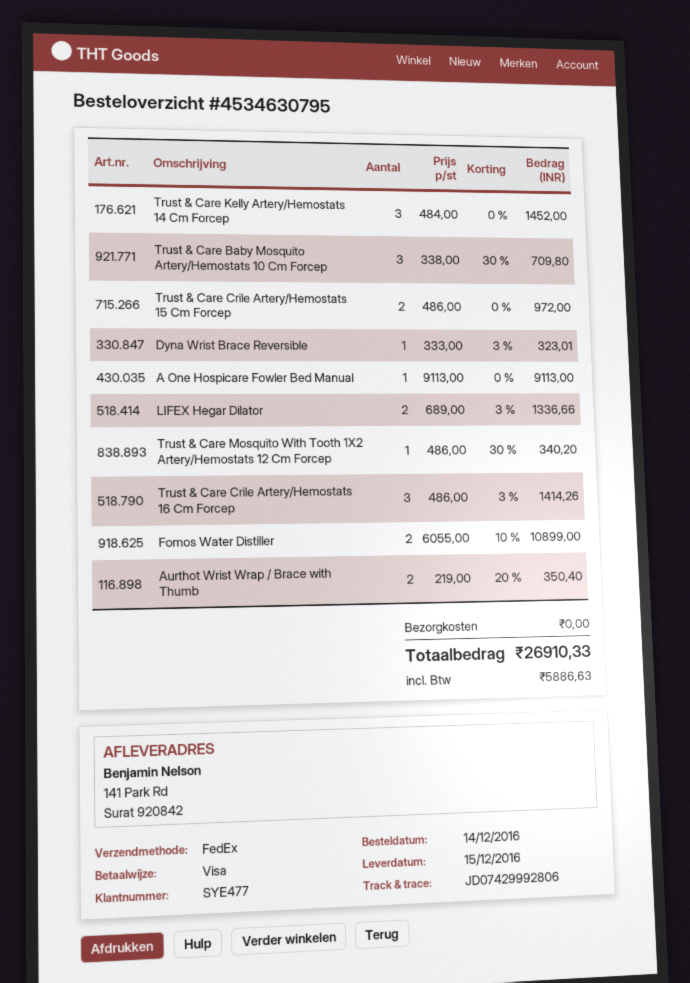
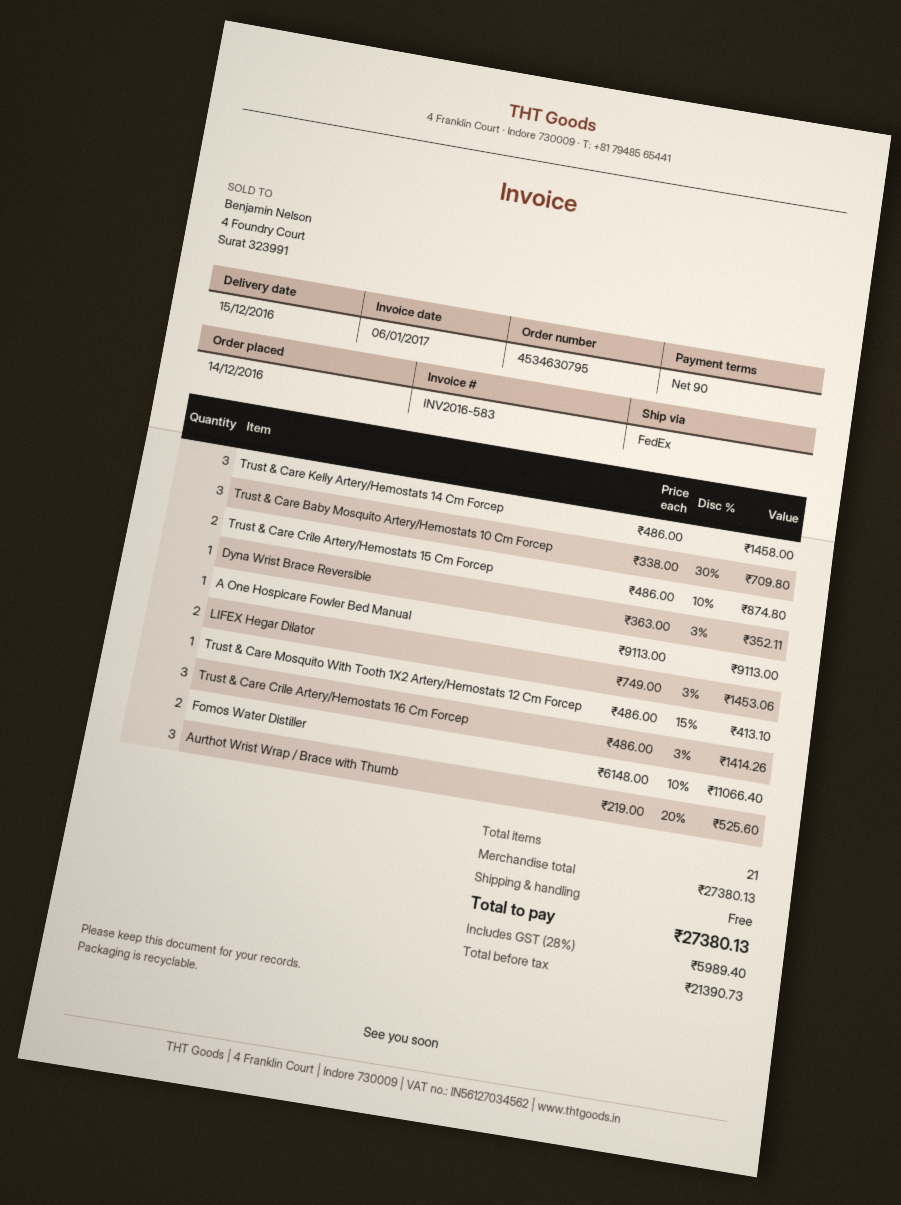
Trust & Care Kelly Artery/Hemostats 14 Cm Forcep: 3 x 484.00 = 1452.00 -> 3 x 486.00 = 1458.00
Trust & Care Crile Artery/Hemostats 15 Cm Forcep: 2 x 486.00 = 972.00 -> 2 x 486.00 - 10% = 874.80
Dyna Wrist Brace Reversible: 1 x 333.00 - 3% = 323.01 -> 1 x 363.00 - 3% = 352.11
LIFEX Hegar Dilator: 2 x 689.00 - 3% = 1336.66 -> 2 x 749.00 - 3% = 1453.06
Trust & Care Mosquito With Tooth 1X2 Artery/Hemostats 12 Cm Forcep: 1 x 486.00 - 30% = 340.20 -> 1 x 486.00 - 15% = 413.10
Fomos Water Distiller: 2 x 6055.00 - 10% = 10899.00 -> 2 x 6148.00 - 10% = 11066.40
Aurthot Wrist Wrap / Brace with Thumb: 2 x 219.00 - 20% = 350.40 -> 3 x 219.00 - 20% = 525.60
tax: 5886.63 -> 5989.40
total: 26910.33 -> 27380.13

